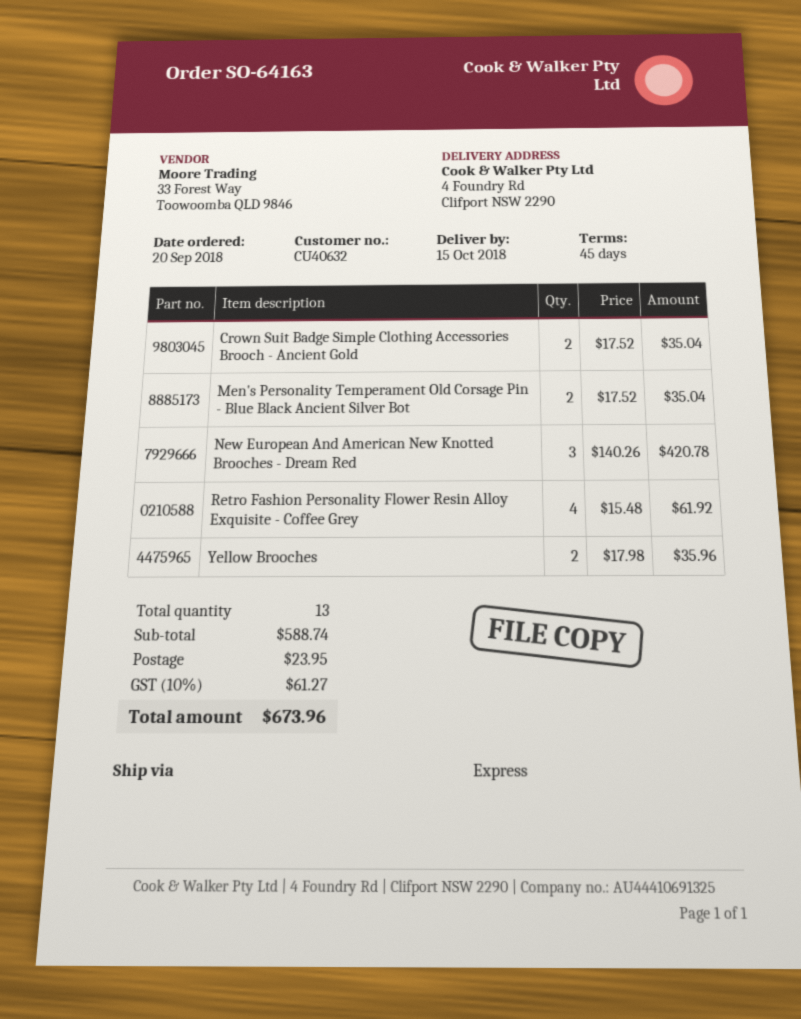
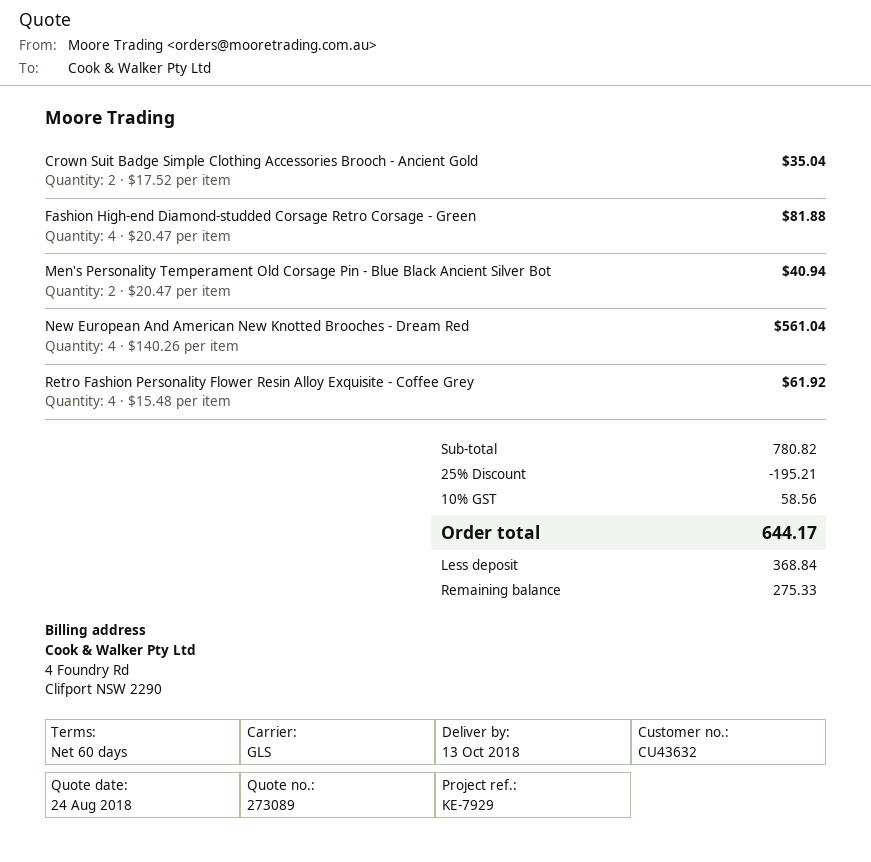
delivery date: 2018-10-15 -> 2018-10-13
payment terms: 45 days -> 60 days
customer number: CU40632 -> CU43632
shipping method: express -> GLS
Men's Personality Temperament Old Corsage Pin - Blue Black Ancient Silver Bot: 2 x 17.52 = 35.04 -> 2 x 20.47 = 40.94
New European And American New Knotted Brooches - Dream Red: 3 x 140.26 = 420.78 -> 4 x 140.26 = 561.04
Yellow Brooches: 2 x 17.98 = 35.96 -> none
Fashion High-end Diamond-studded Corsage Retro Corsage - Green: none -> 4 x 20.47 = 81.88
subtotal: 588.74 -> 780.82
discount: none -> 25% = 195.21
shipping: 23.95 -> none
tax: 10% = 61.27 -> 10% = 58.56
total: 673.96 -> 644.17

